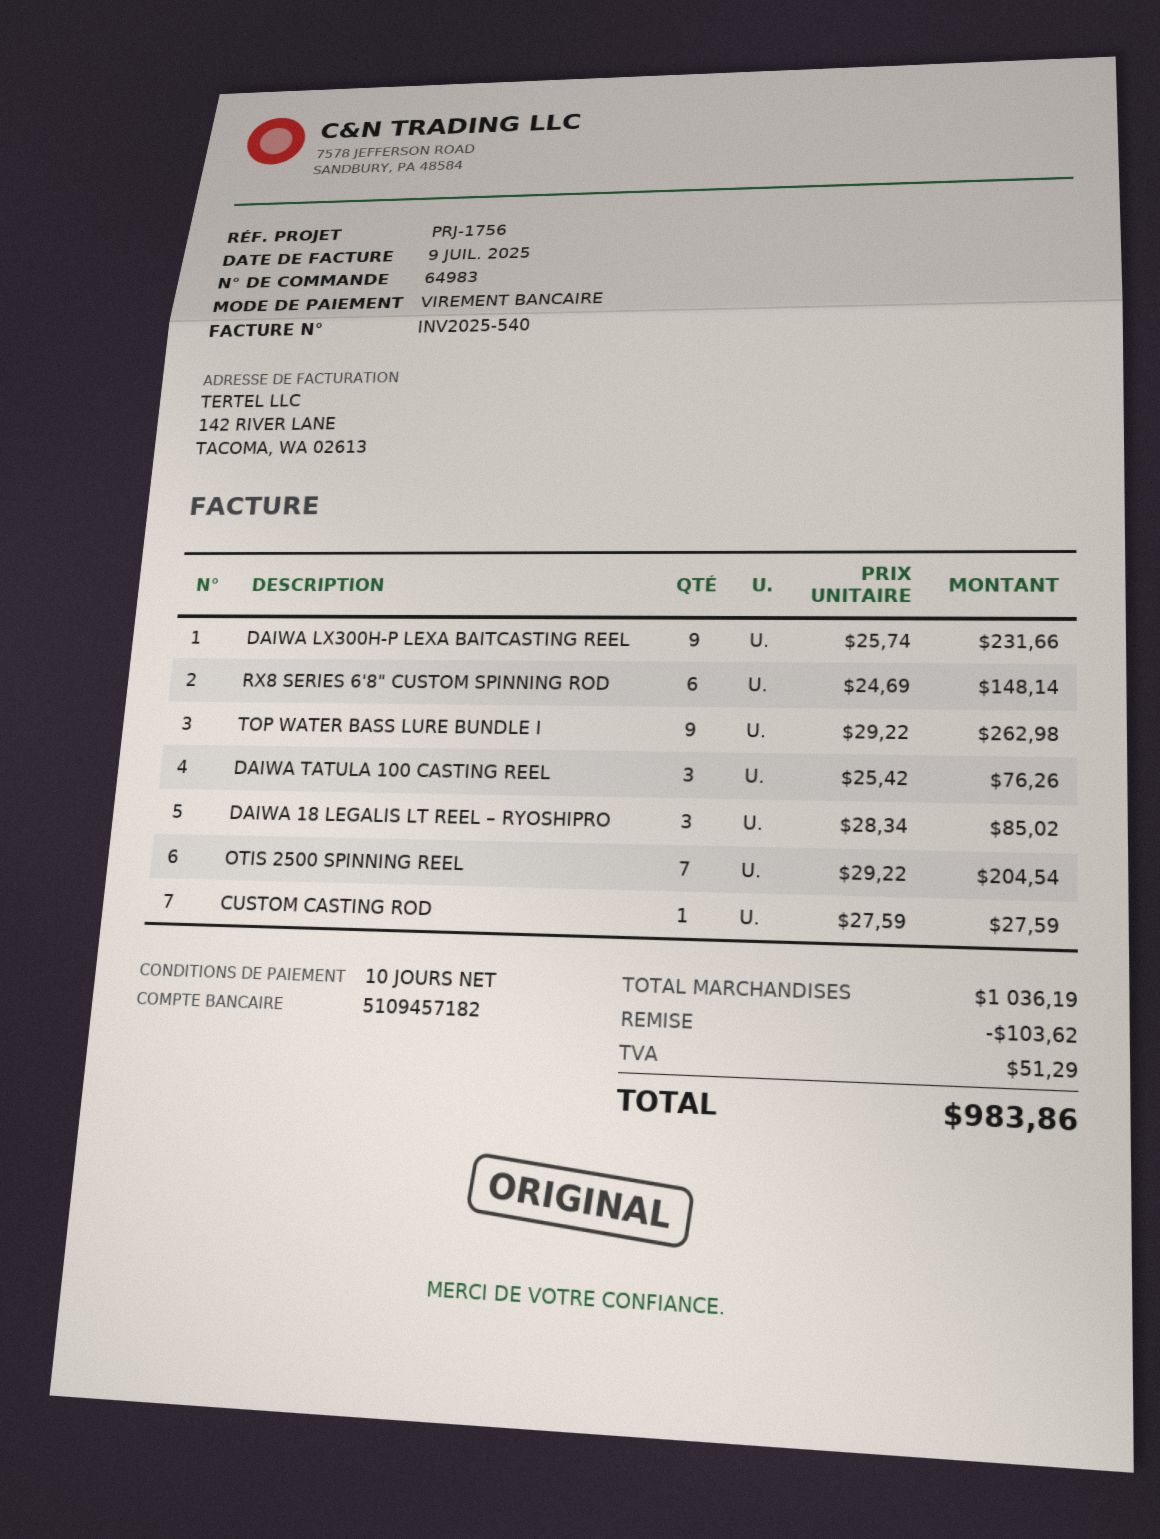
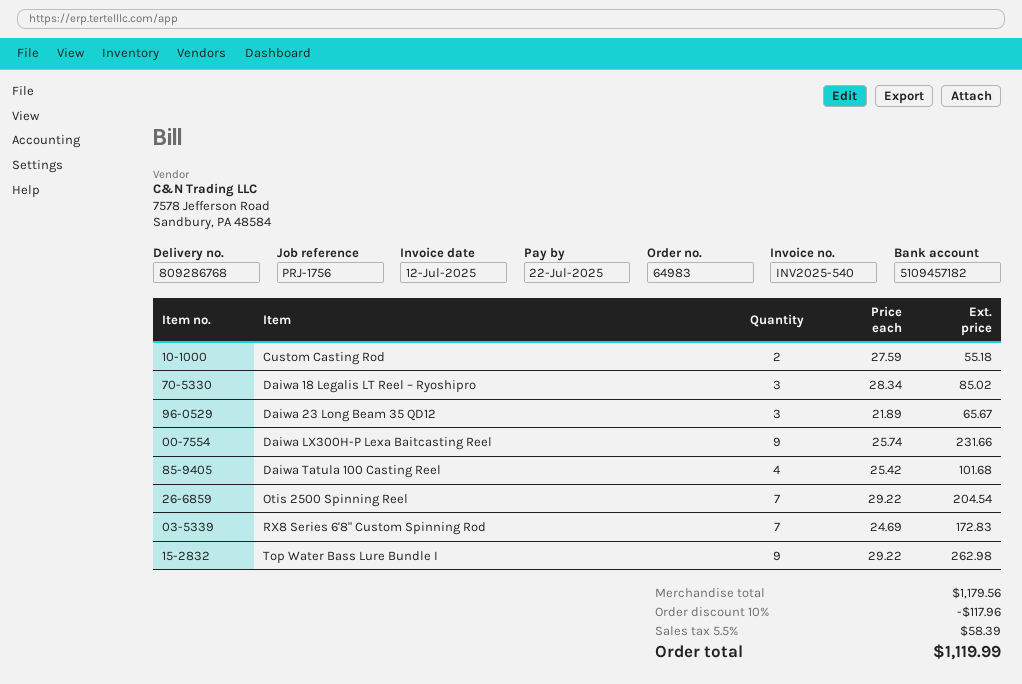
invoice date: 2025-07-09 -> 2025-07-12
RX8 SERIES 6'8" CUSTOM SPINNING ROD: 6 x 24.69 = 148.14 -> 7 x 24.69 = 172.83
DAIWA TATULA 100 CASTING REEL: 3 x 25.42 = 76.26 -> 4 x 25.42 = 101.68
CUSTOM CASTING ROD: 1 x 27.59 = 27.59 -> 2 x 27.59 = 55.18
Daiwa 23 Long Beam 35 QD12: none -> 3 x 21.89 = 65.67
subtotal: 1036.19 -> 1179.56
discount: 103.62 -> 117.96
tax: 51.29 -> 58.39
total: 983.86 -> 1119.99

